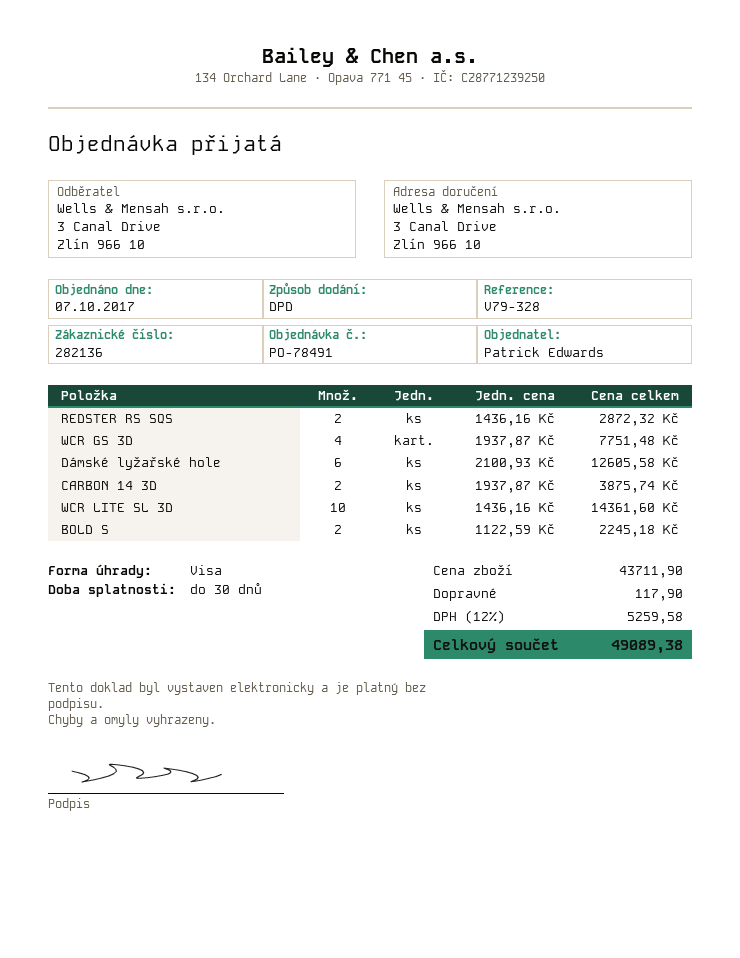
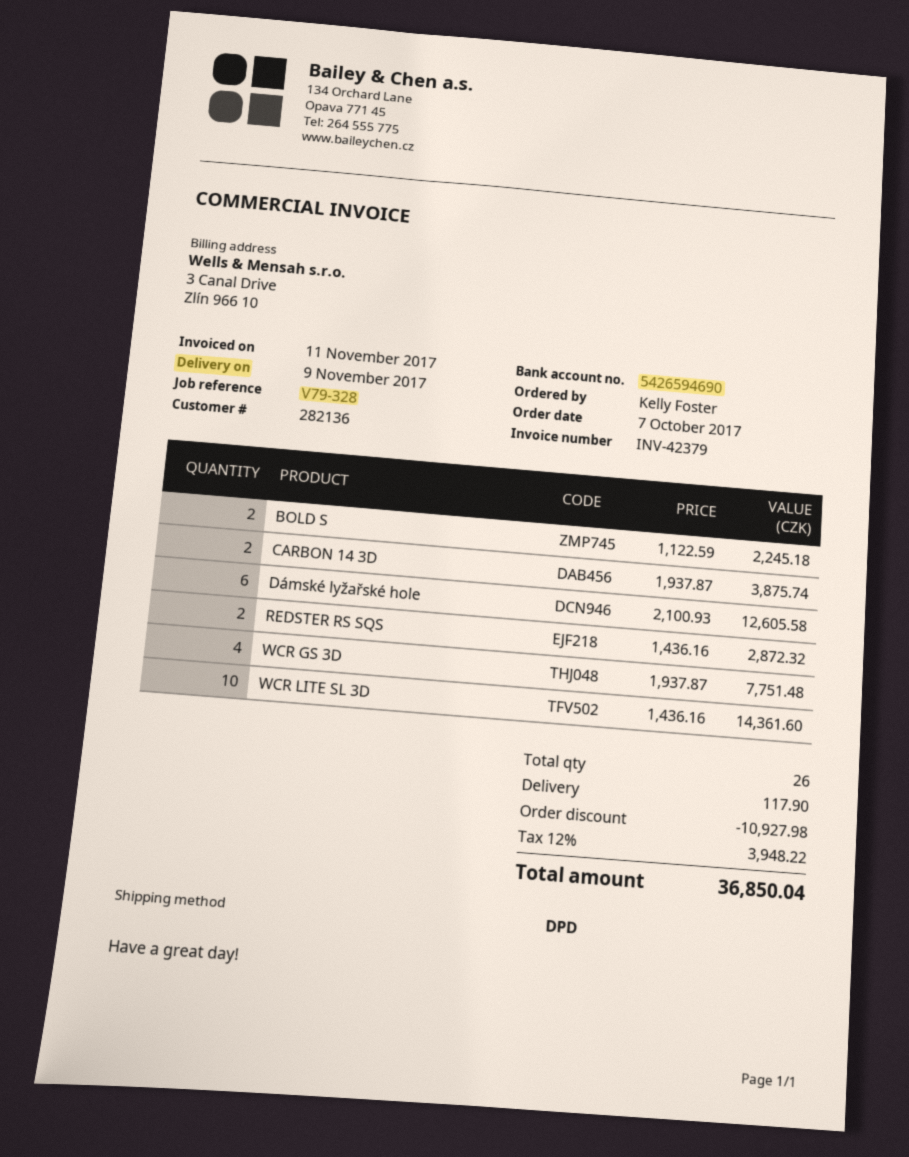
ordered by: Patrick Edwards -> Kelly Foster
discount: none -> 10927.98
tax: 12% = 5259.58 -> 12% = 3948.22
total: 49089.38 -> 36850.04

